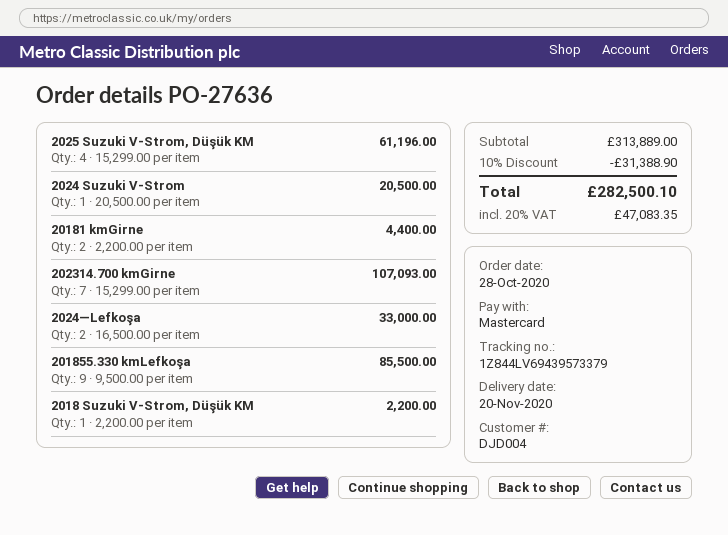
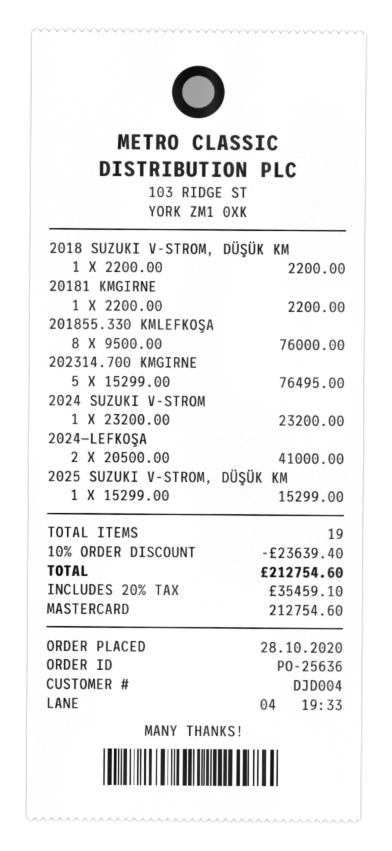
order number: PO-27636 -> PO-25636
2025 Suzuki V-Strom, Düşük KM: 4 x 15299.00 = 61196.00 -> 1 x 15299.00 = 15299.00
2024 Suzuki V-Strom: 1 x 20500.00 = 20500.00 -> 1 x 23200.00 = 23200.00
20181 kmGirne: 2 x 2200.00 = 4400.00 -> 1 x 2200.00 = 2200.00
202314.700 kmGirne: 7 x 15299.00 = 107093.00 -> 5 x 15299.00 = 76495.00
2024—Lefkoşa: 2 x 16500.00 = 33000.00 -> 2 x 20500.00 = 41000.00
201855.330 kmLefkoşa: 9 x 9500.00 = 85500.00 -> 8 x 9500.00 = 76000.00
discount: 10% = 31388.90 -> 10% = 23639.40
tax: 20% = 47083.35 -> 20% = 35459.10
total: 282500.10 -> 212754.60

